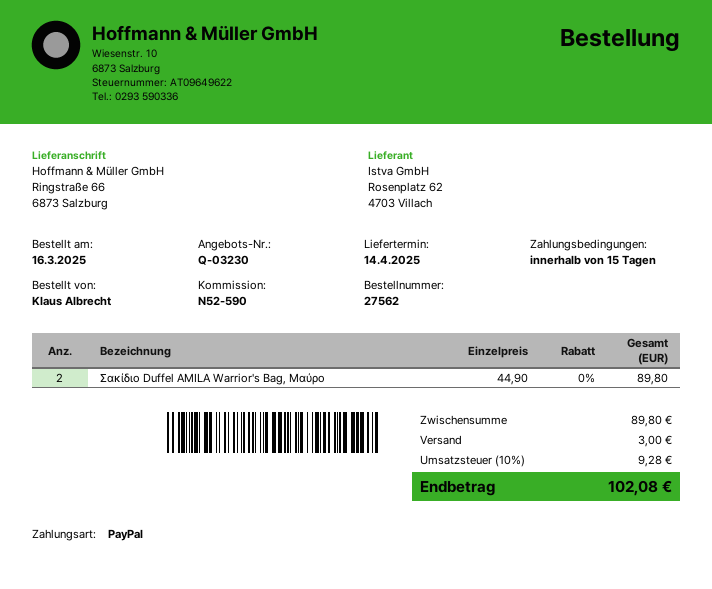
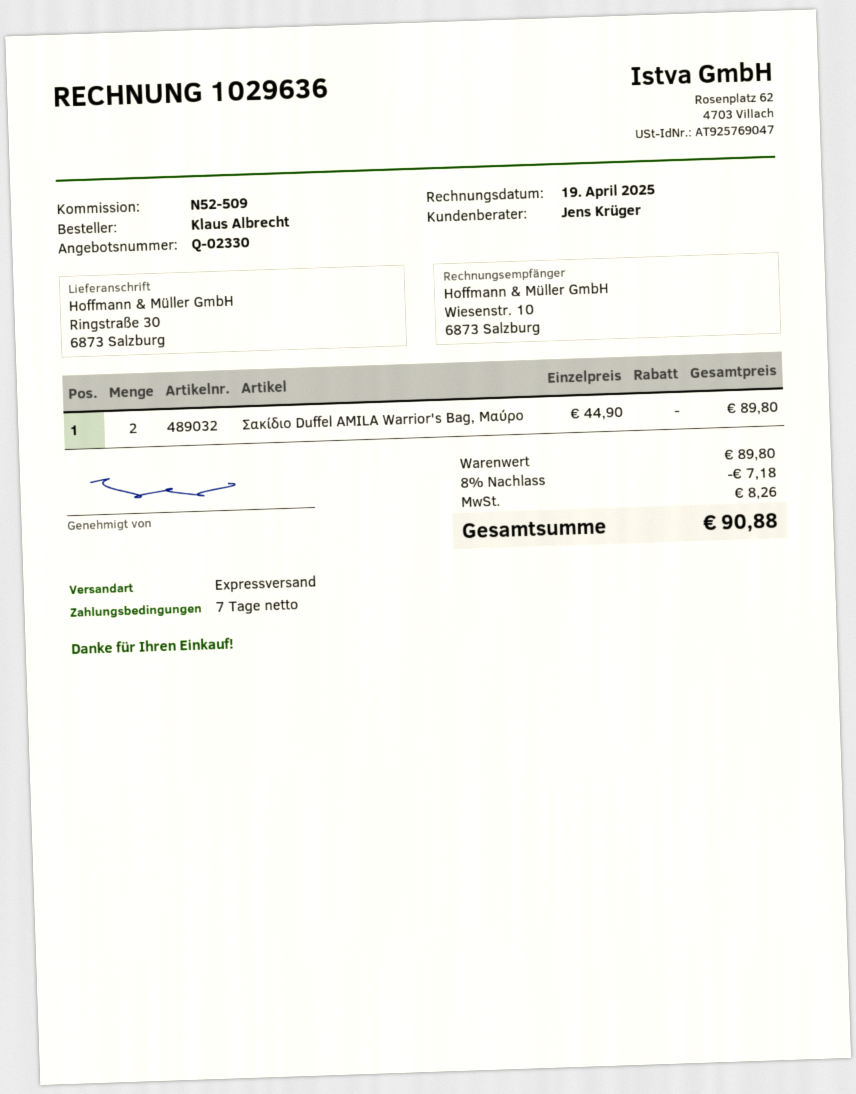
quote number: Q-03230 -> Q-02330
payment terms: 15 days -> 7 days
reference: N52-590 -> N52-509
ship to: Ringstraße 66, 6873 Salzburg -> Ringstraße 30, 6873 Salzburg
discount: none -> 8% = 7.18
shipping: 3.00 -> none
tax: 9.28 -> 8.26
total: 102.08 -> 90.88

